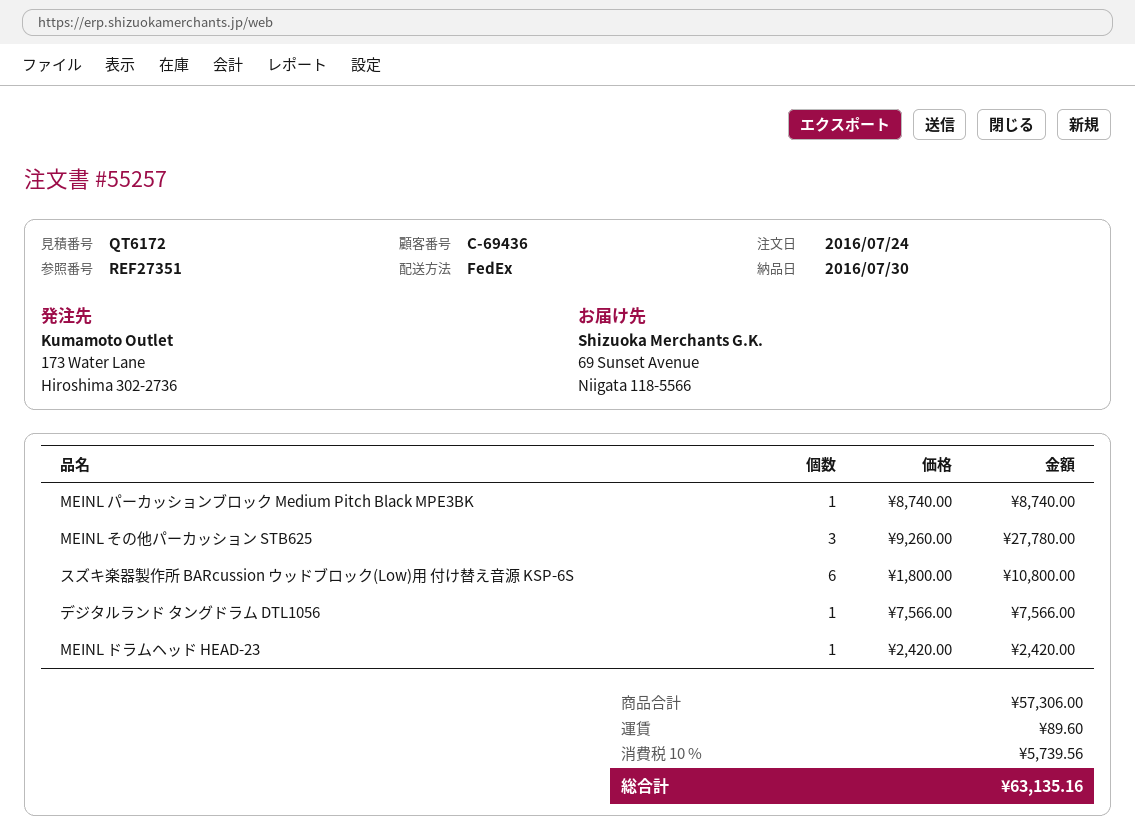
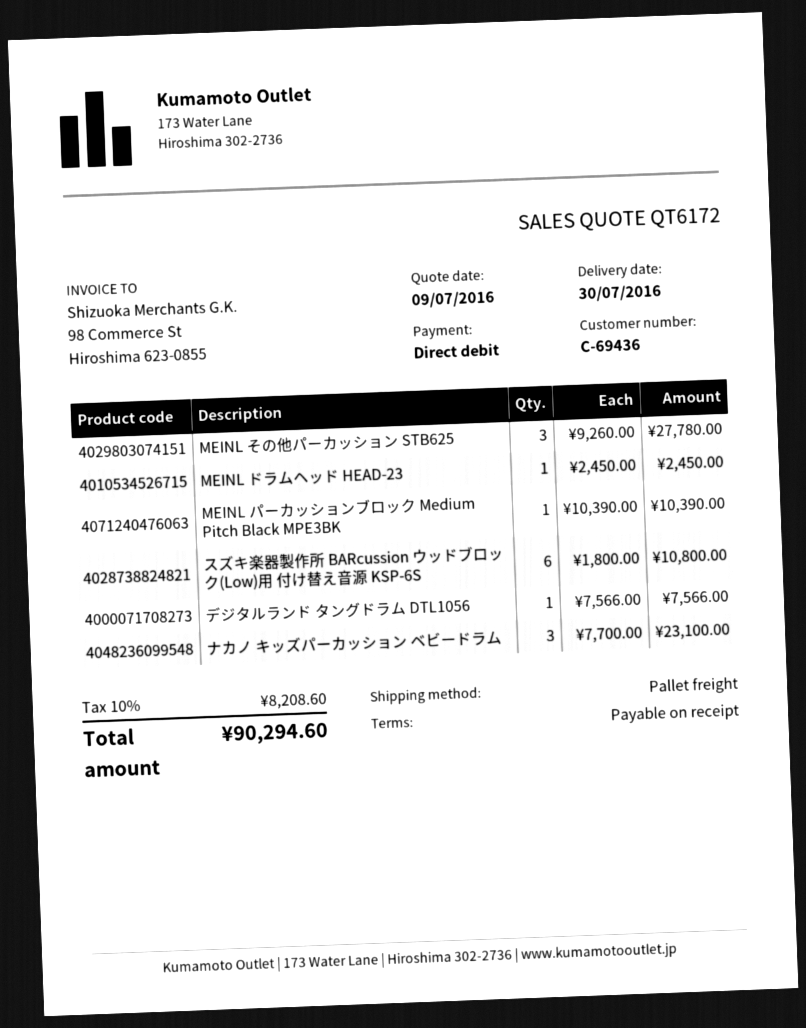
shipping method: FedEx -> pallet freight
MEINL パーカッションブロック Medium Pitch Black MPE3BK: 1 x 8740.00 = 8740.00 -> 1 x 10390.00 = 10390.00
MEINL ドラムヘッド HEAD-23: 1 x 2420.00 = 2420.00 -> 1 x 2450.00 = 2450.00
ナカノ キッズパーカッション ベビードラム: none -> 3 x 7700.00 = 23100.00
shipping: 89.60 -> none
tax: 10% = 5739.56 -> 10% = 8208.60
total: 63135.16 -> 90294.60

